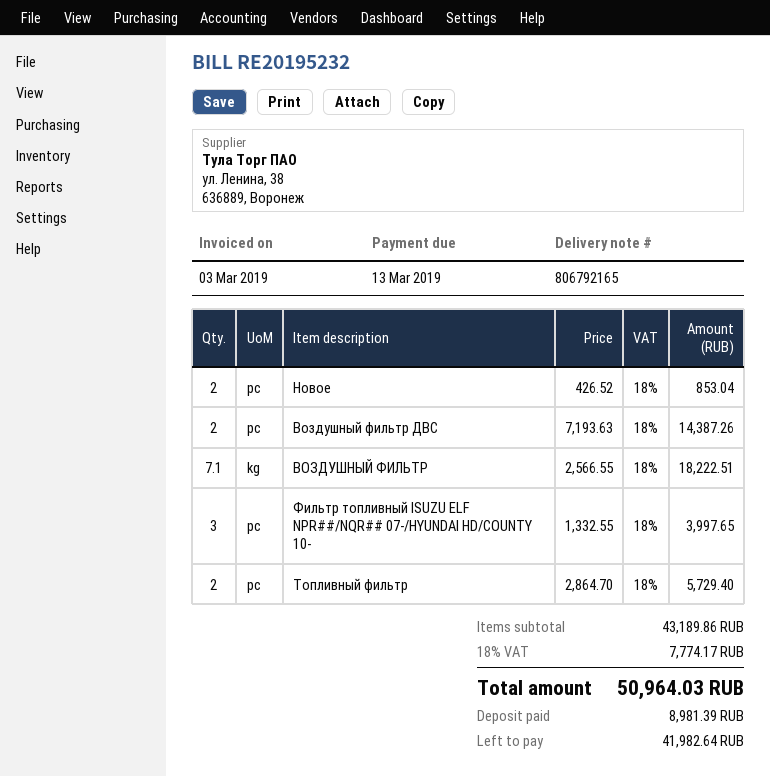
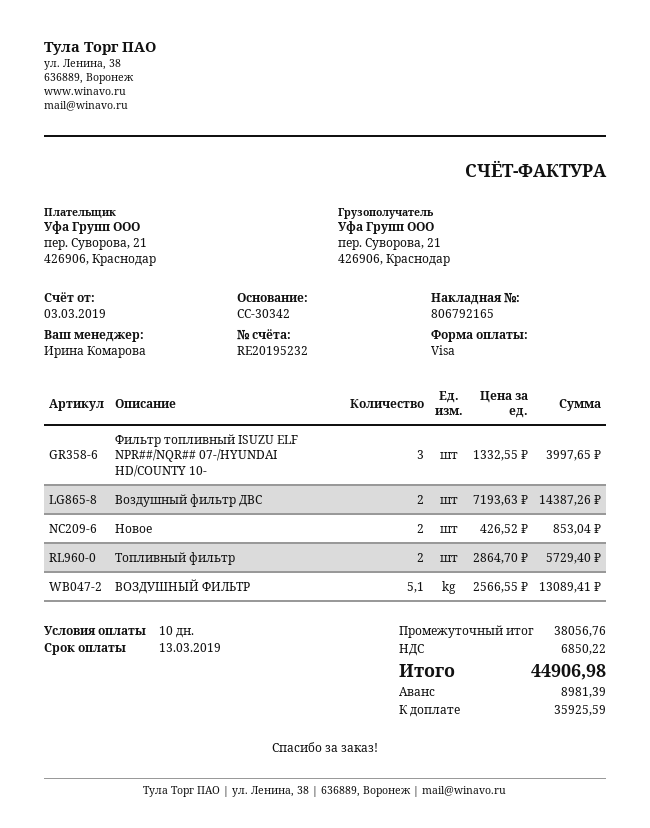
ВОЗДУШНЫЙ ФИЛЬТР: 7.1 x 2566.55 = 18222.51 -> 5.1 x 2566.55 = 13089.41
subtotal: 43189.86 -> 38056.76
tax: 7774.17 -> 6850.22
total: 50964.03 -> 44906.98
balance: 41982.64 -> 35925.59

